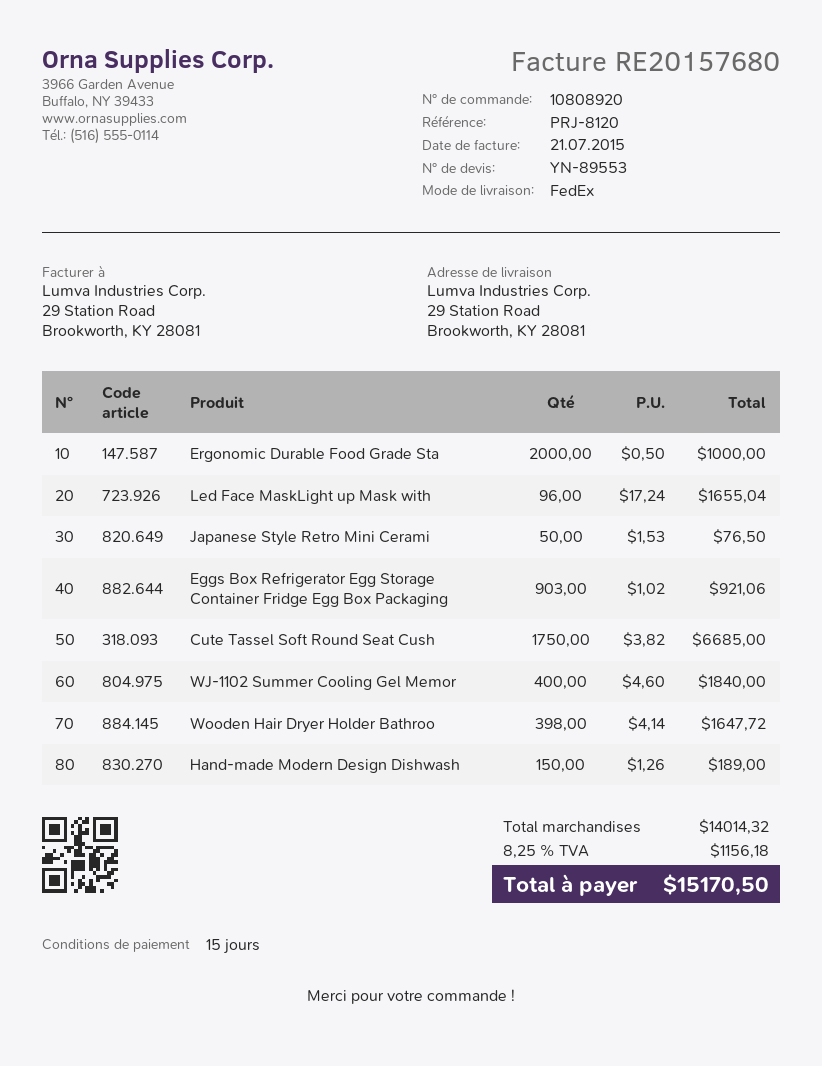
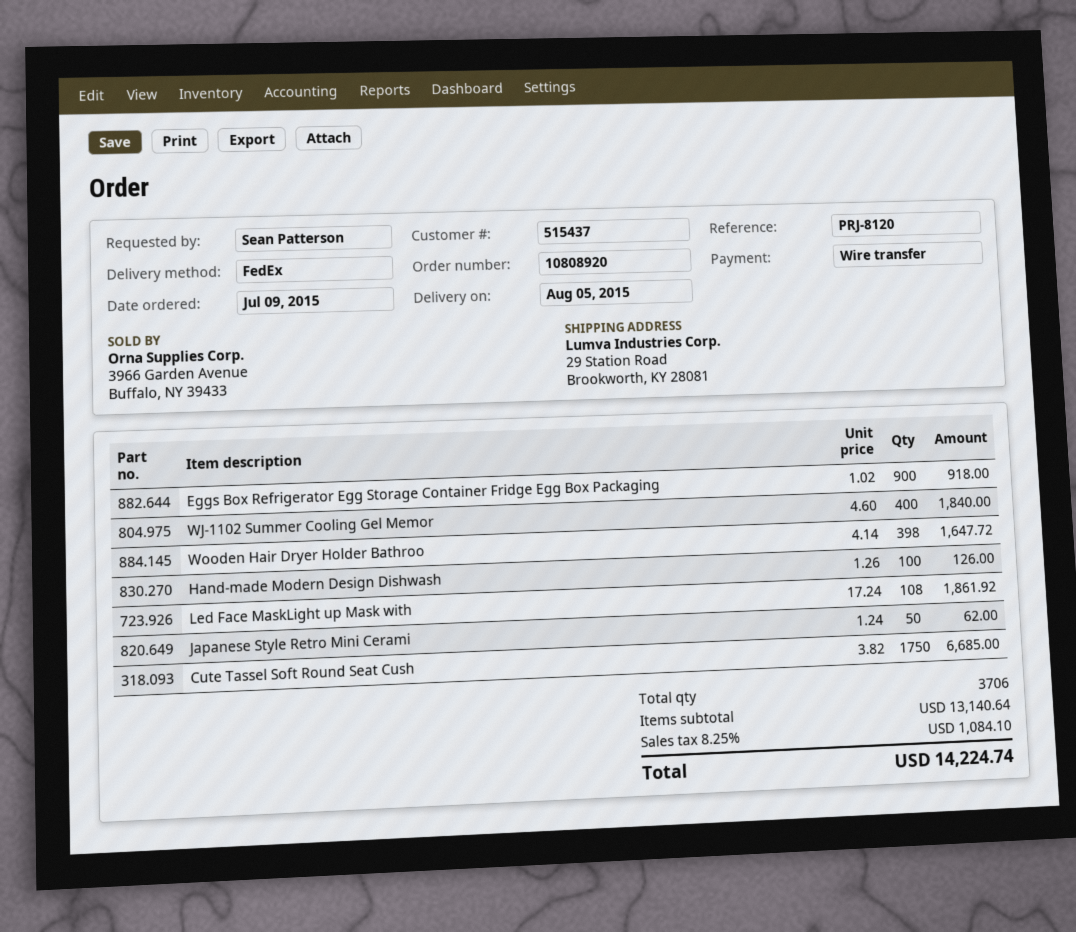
Ergonomic Durable Food Grade Sta: 2000 x 0.50 = 1000.00 -> none
Led Face MaskLight up Mask with: 96 x 17.24 = 1655.04 -> 108 x 17.24 = 1861.92
Japanese Style Retro Mini Cerami: 50 x 1.53 = 76.50 -> 50 x 1.24 = 62.00
Eggs Box Refrigerator Egg Storage Container Fridge Egg Box Packaging: 903 x 1.02 = 921.06 -> 900 x 1.02 = 918.00
Hand-made Modern Design Dishwash: 150 x 1.26 = 189.00 -> 100 x 1.26 = 126.00
subtotal: 14014.32 -> 13140.64
tax: 8.25% = 1156.18 -> 8.25% = 1084.10
total: 15170.50 -> 14224.74

